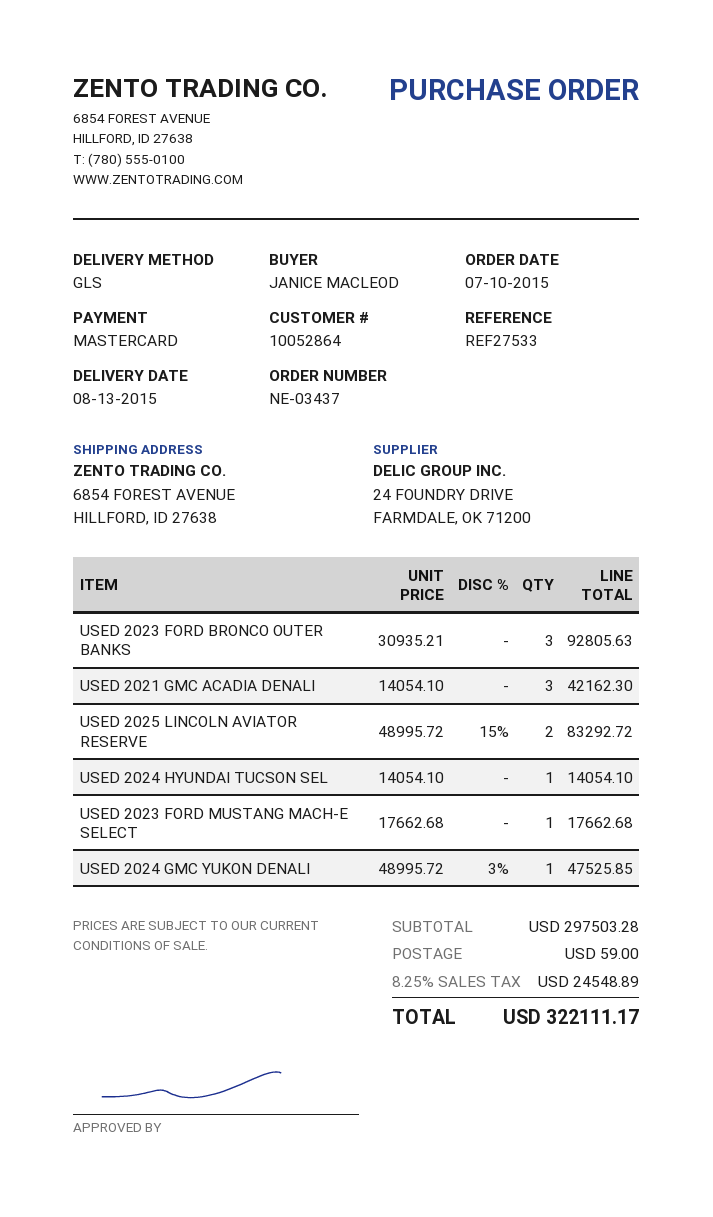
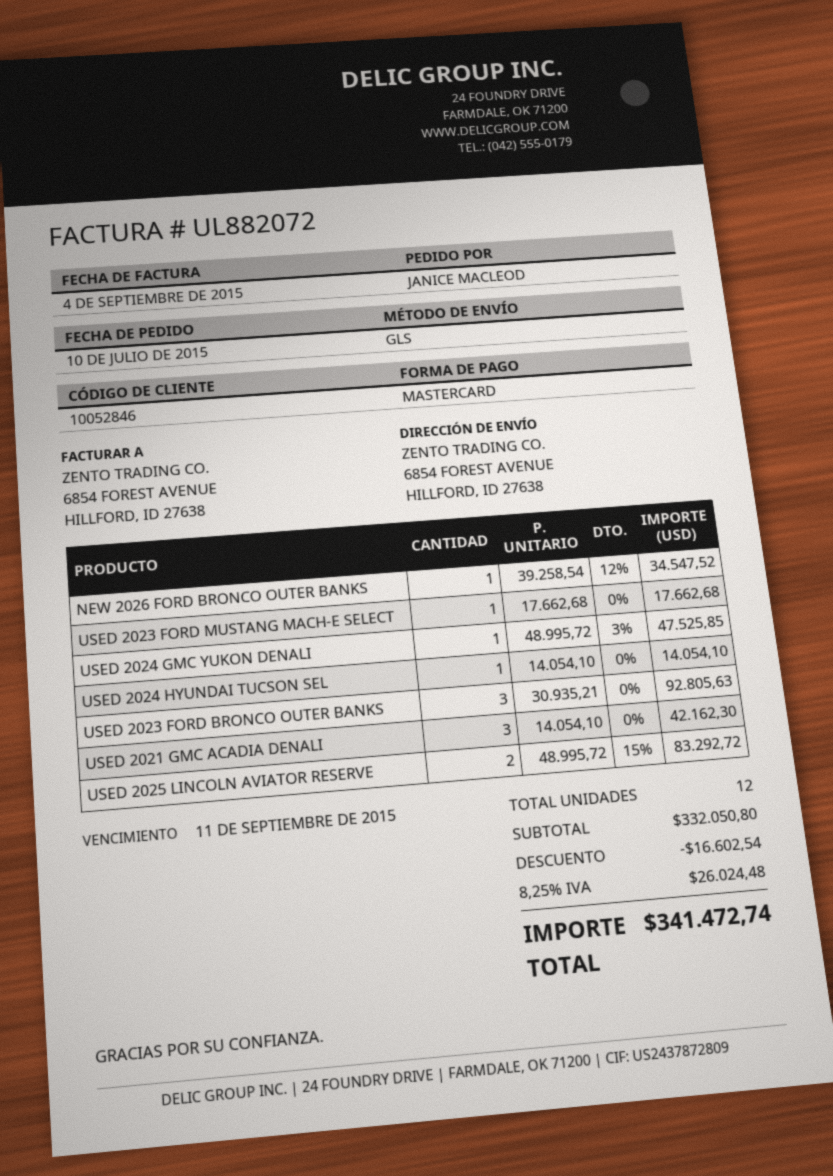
customer number: 10052864 -> 10052846
NEW 2026 FORD BRONCO OUTER BANKS: none -> 1 x 39258.54 - 12% = 34547.52
subtotal: 297503.28 -> 332050.80
discount: none -> 16602.54
shipping: 59.00 -> none
tax: 8.25% = 24548.89 -> 8.25% = 26024.48
total: 322111.17 -> 341472.74

